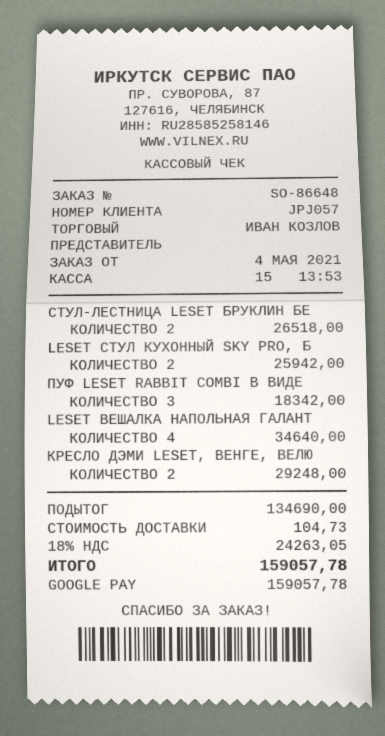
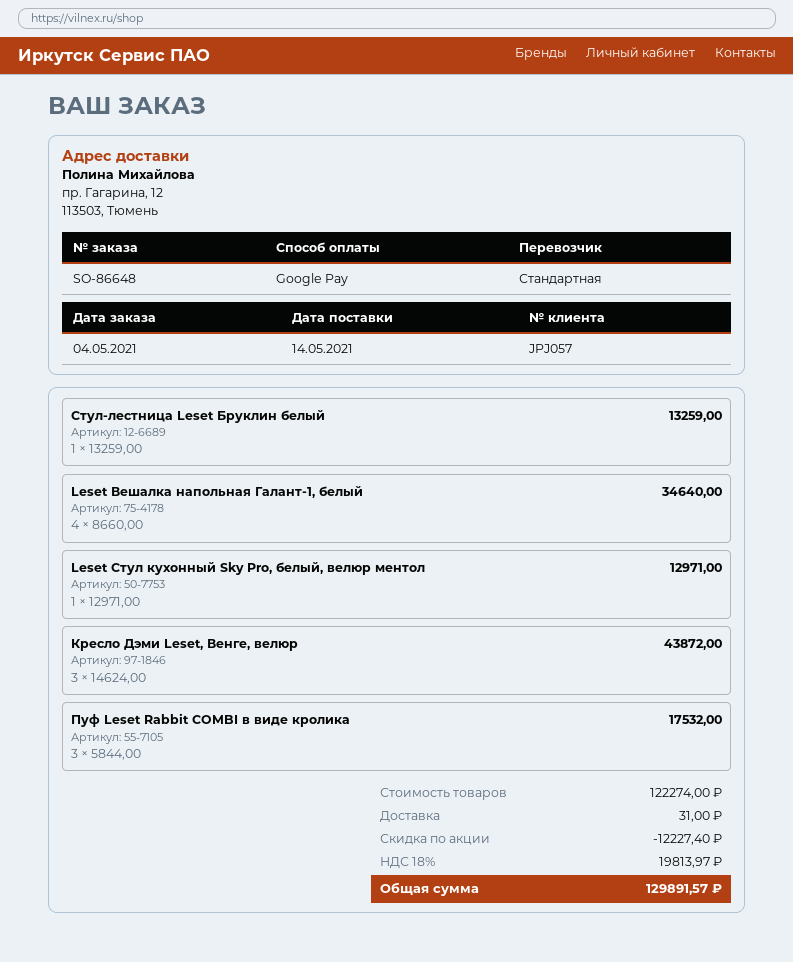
СТУЛ-ЛЕСТНИЦА LESET БРУКЛИН БЕ: 2 for 26518.00 -> 1 for 13259.00
LESET СТУЛ КУХОННЫЙ SKY PRO, Б: 2 for 25942.00 -> 1 for 12971.00
ПУФ LESET RABBIT COMBI В ВИДЕ: 3 for 18342.00 -> 3 for 17532.00
КРЕСЛО ДЭМИ LESET, ВЕНГЕ, ВЕЛЮ: 2 for 29248.00 -> 3 for 43872.00
subtotal: 134690.00 -> 122274.00
discount: none -> 12227.40
shipping: 104.73 -> 31.00
tax: 18% = 24263.05 -> 18% = 19813.97
total: 159057.78 -> 129891.57

